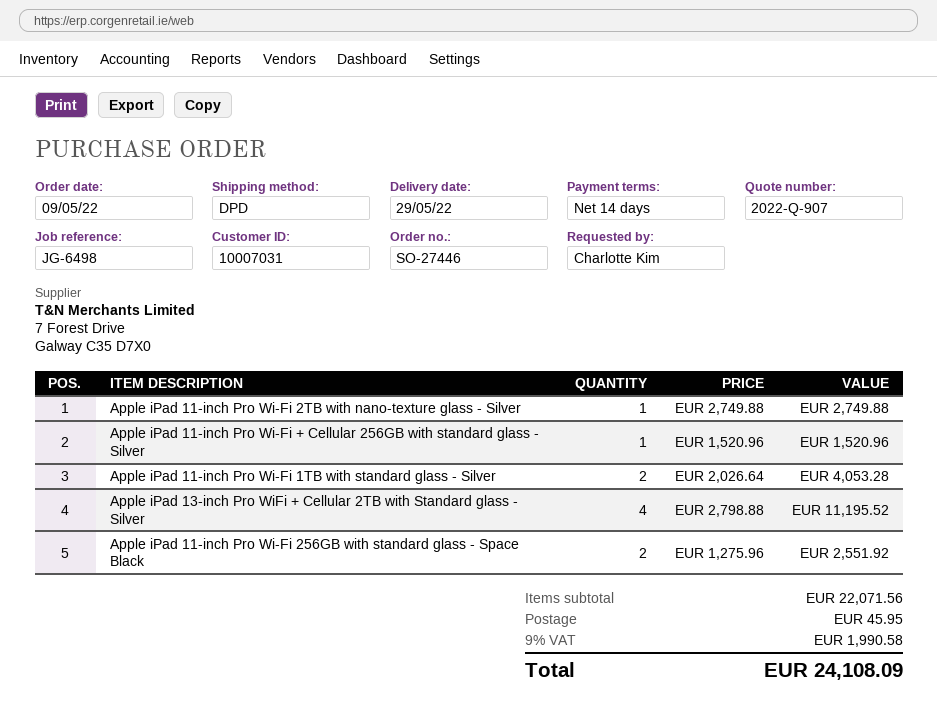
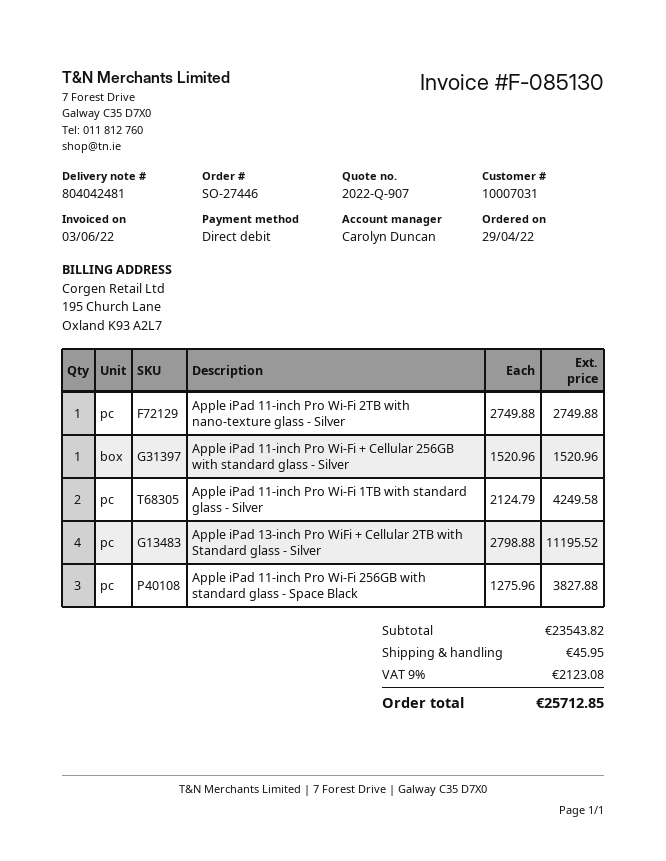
order date: 2022-05-09 -> 2022-04-29
Apple iPad 11-inch Pro Wi‑Fi 1TB with standard glass - Silver: 2 x 2026.64 = 4053.28 -> 2 x 2124.79 = 4249.58
Apple iPad 11-inch Pro Wi‑Fi 256GB with standard glass - Space Black: 2 x 1275.96 = 2551.92 -> 3 x 1275.96 = 3827.88
subtotal: 22071.56 -> 23543.82
tax: 9% = 1990.58 -> 9% = 2123.08
total: 24108.09 -> 25712.85

